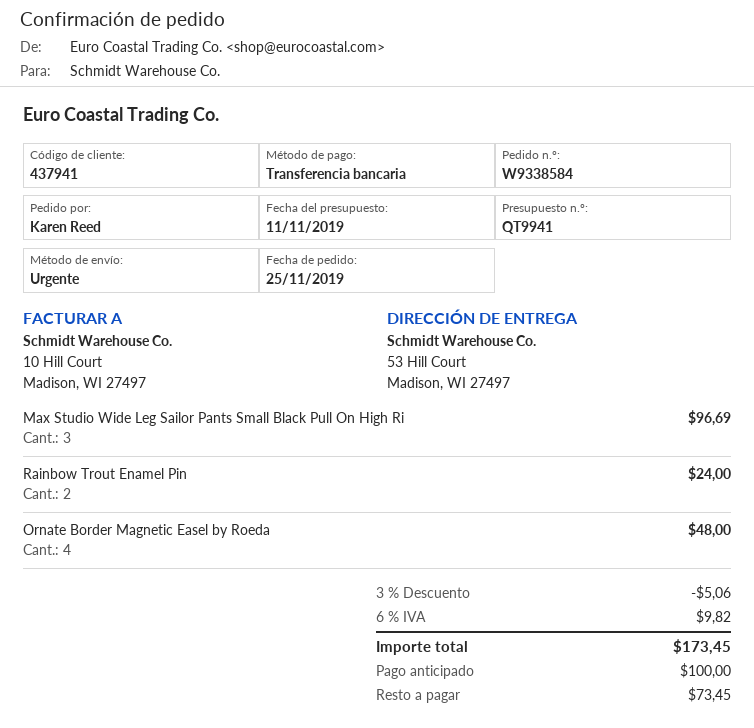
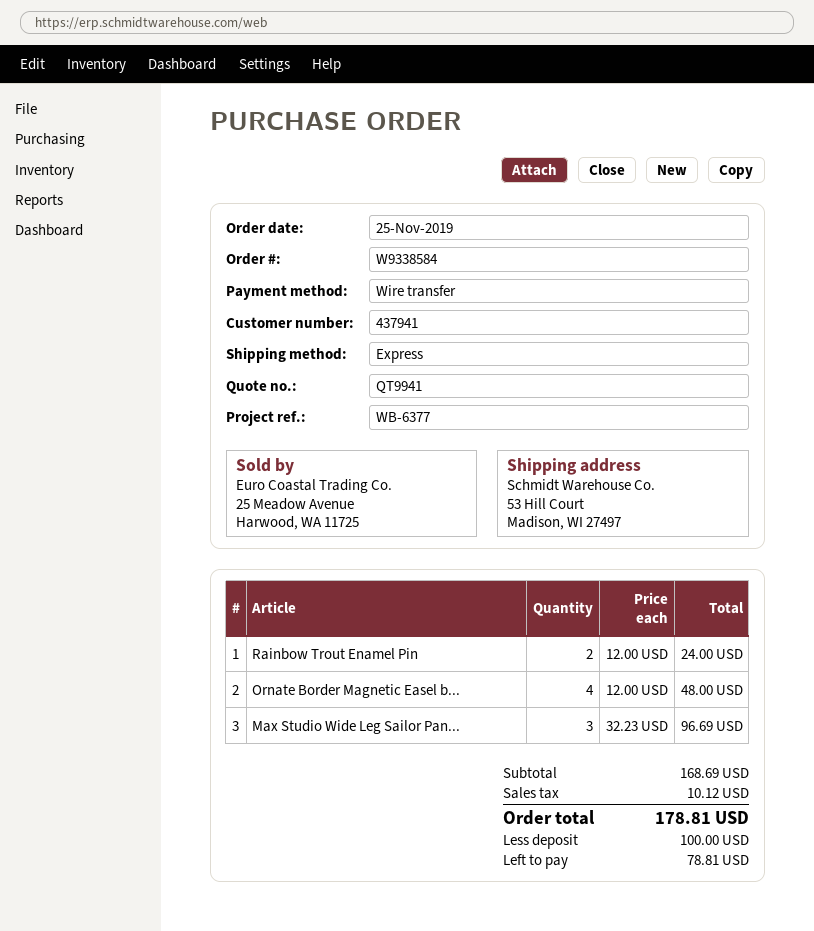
discount: 3% = 5.06 -> none
tax: 9.82 -> 10.12
total: 173.45 -> 178.81
balance: 73.45 -> 78.81

